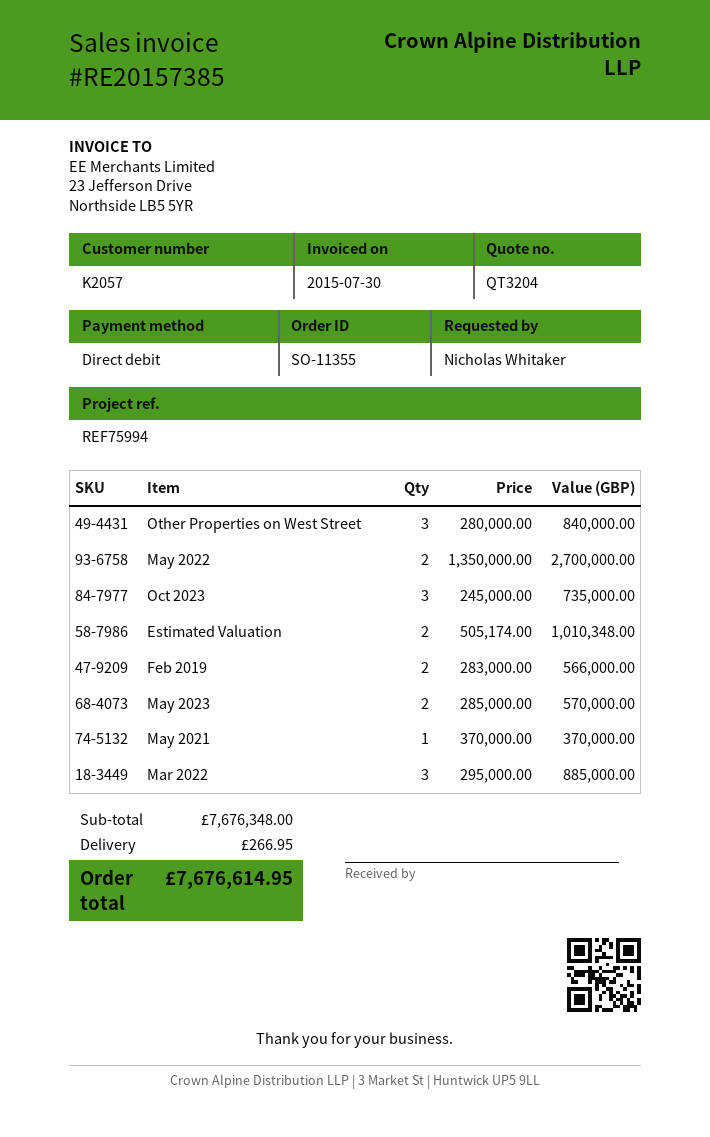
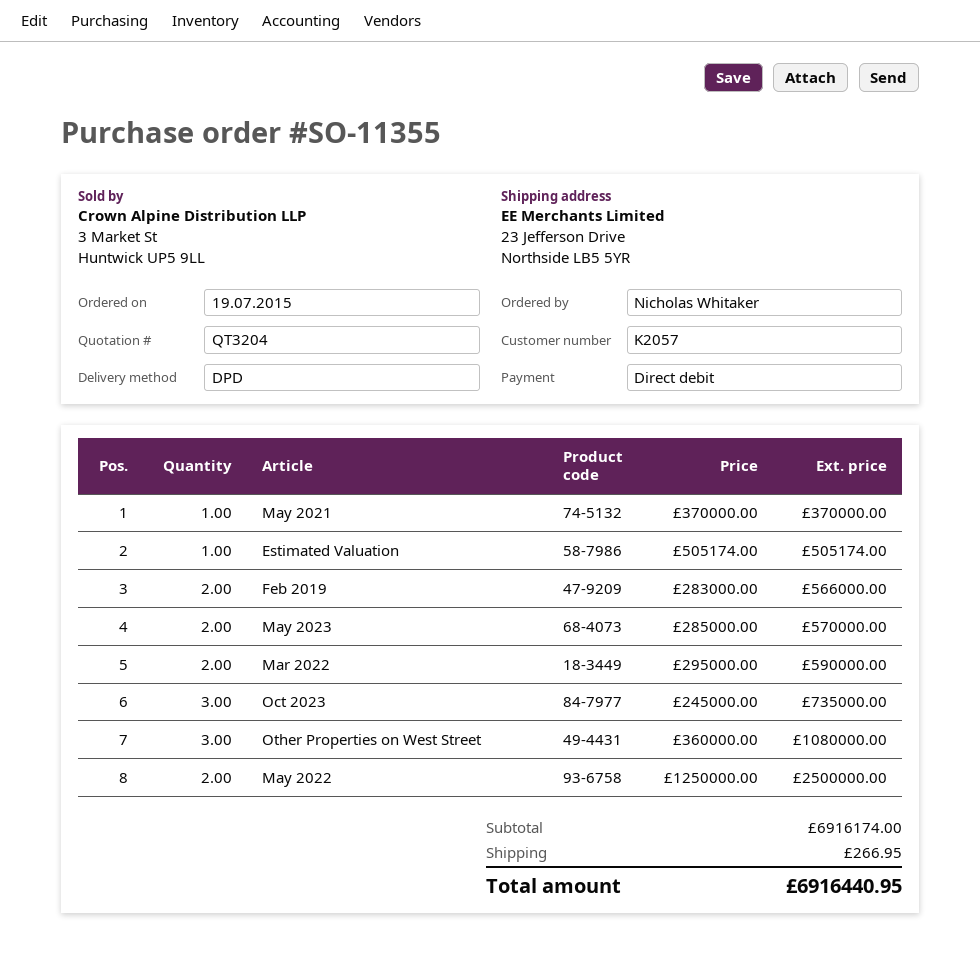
Other Properties on West Street: 3 x 280000.00 = 840000.00 -> 3 x 360000.00 = 1080000.00
May 2022: 2 x 1350000.00 = 2700000.00 -> 2 x 1250000.00 = 2500000.00
Estimated Valuation: 2 x 505174.00 = 1010348.00 -> 1 x 505174.00 = 505174.00
Mar 2022: 3 x 295000.00 = 885000.00 -> 2 x 295000.00 = 590000.00
subtotal: 7676348.00 -> 6916174.00
total: 7676614.95 -> 6916440.95

